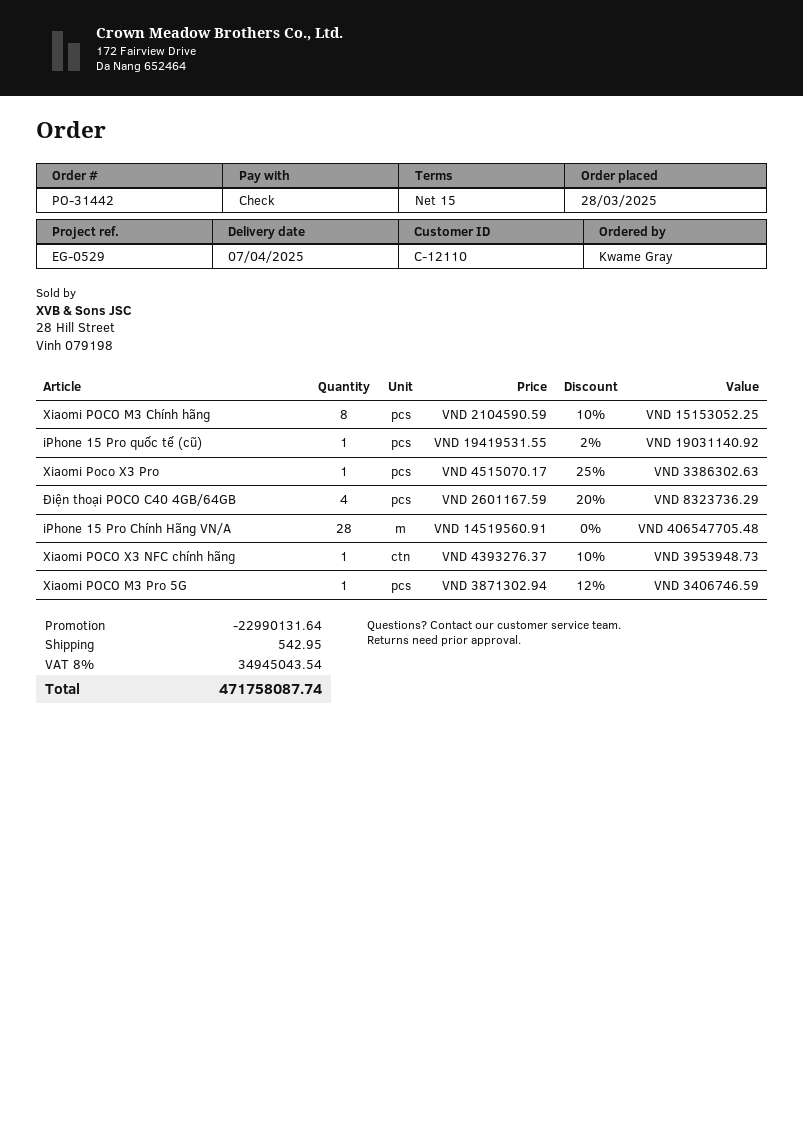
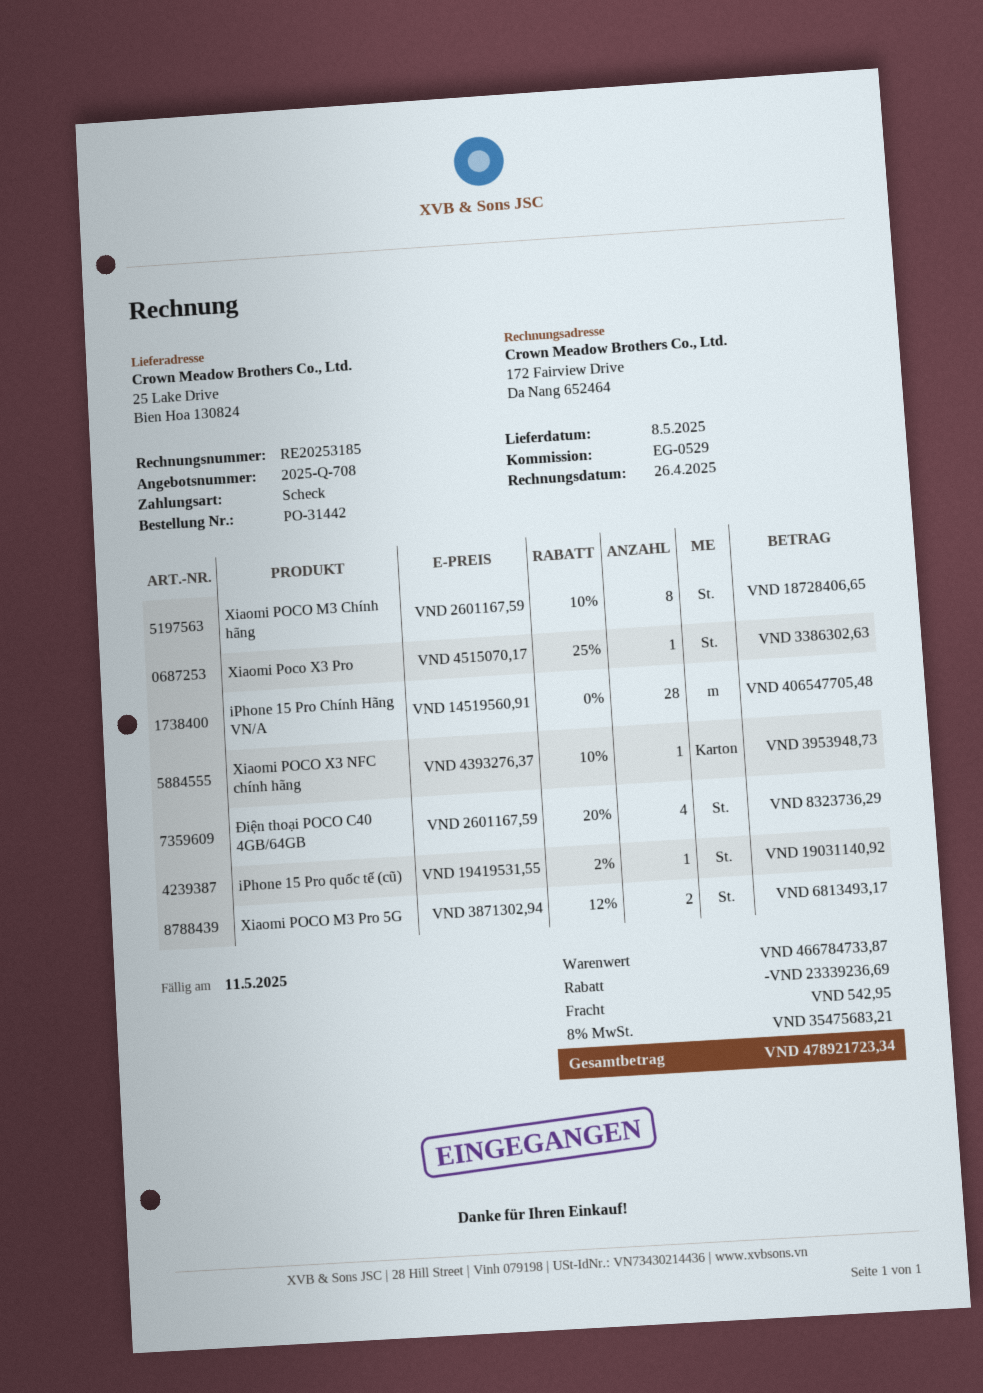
delivery date: 2025-04-07 -> 2025-05-08
Xiaomi POCO M3 Chính hãng: 8 x 2104590.59 - 10% = 15153052.25 -> 8 x 2601167.59 - 10% = 18728406.65
Xiaomi POCO M3 Pro 5G: 1 x 3871302.94 - 12% = 3406746.59 -> 2 x 3871302.94 - 12% = 6813493.17
discount: 22990131.64 -> 23339236.69
tax: 8% = 34945043.54 -> 8% = 35475683.21
total: 471758087.74 -> 478921723.34

